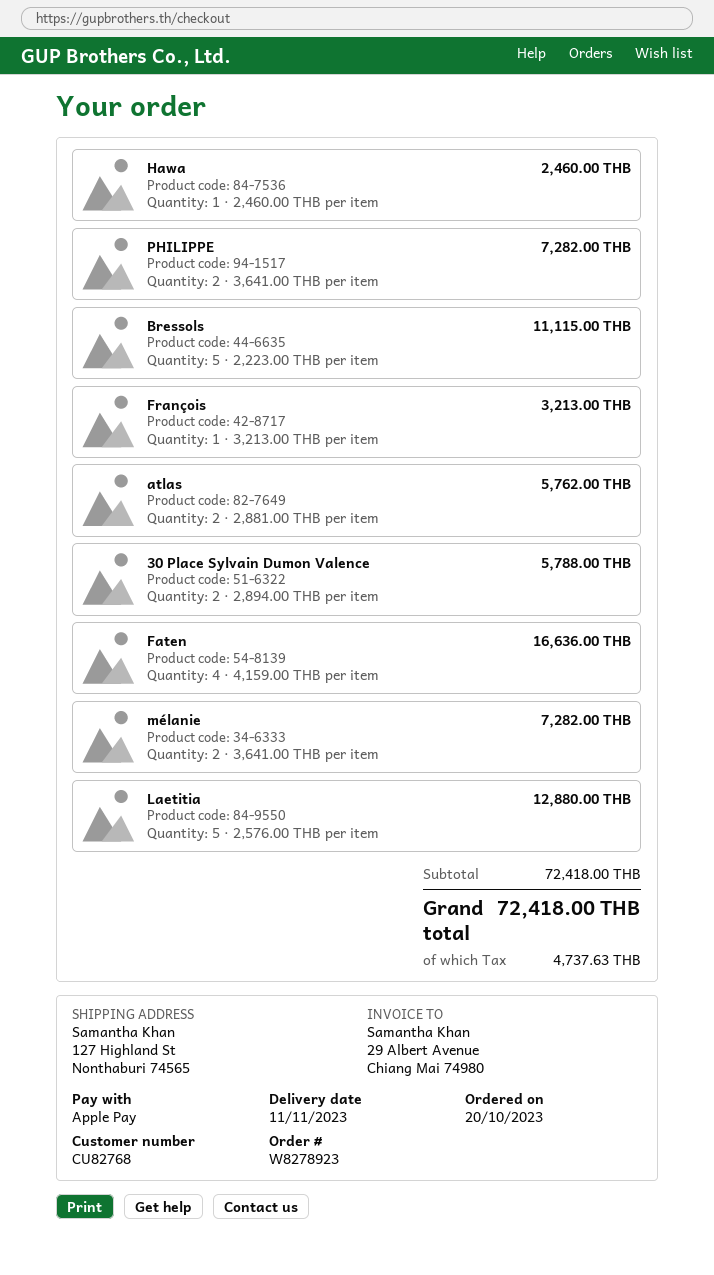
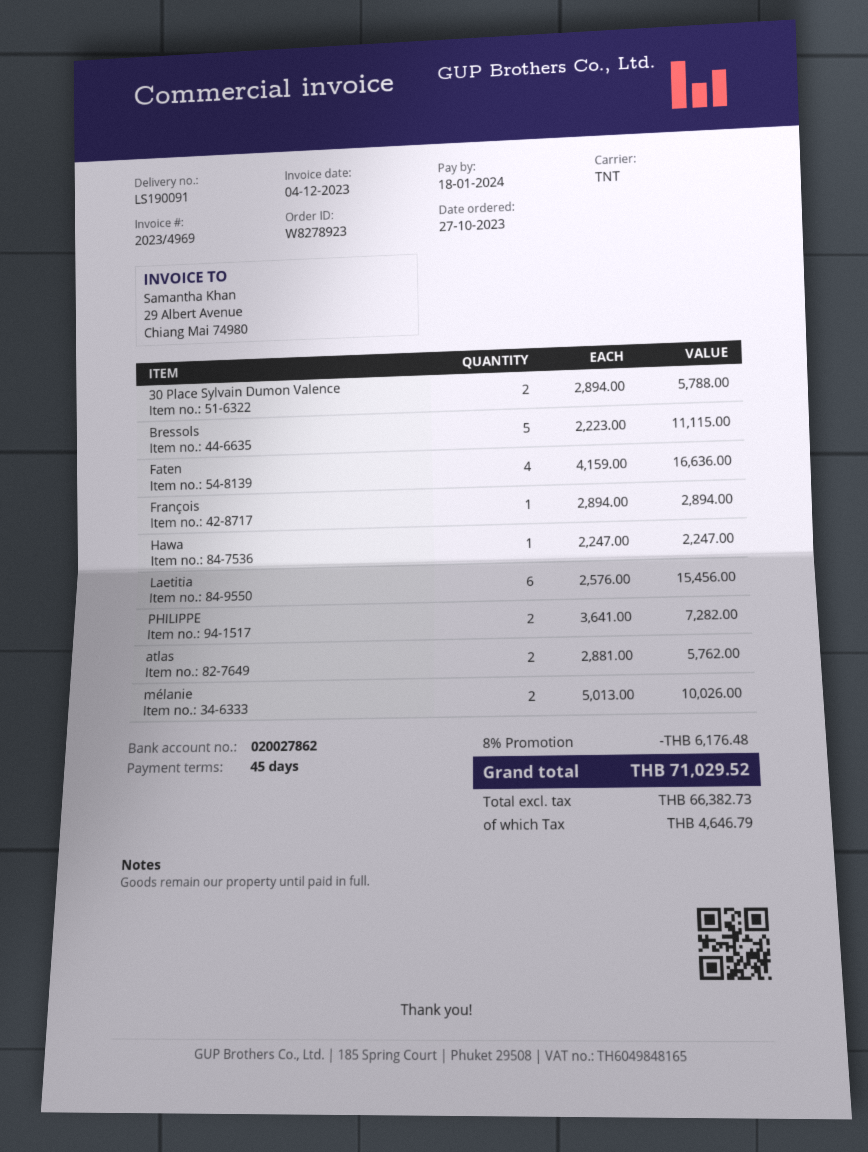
order date: 2023-10-20 -> 2023-10-27
Hawa: 1 x 2460.00 = 2460.00 -> 1 x 2247.00 = 2247.00
François: 1 x 3213.00 = 3213.00 -> 1 x 2894.00 = 2894.00
mélanie: 2 x 3641.00 = 7282.00 -> 2 x 5013.00 = 10026.00
Laetitia: 5 x 2576.00 = 12880.00 -> 6 x 2576.00 = 15456.00
discount: none -> 8% = 6176.48
tax: 4737.63 -> 4646.79
total: 72418.00 -> 71029.52

